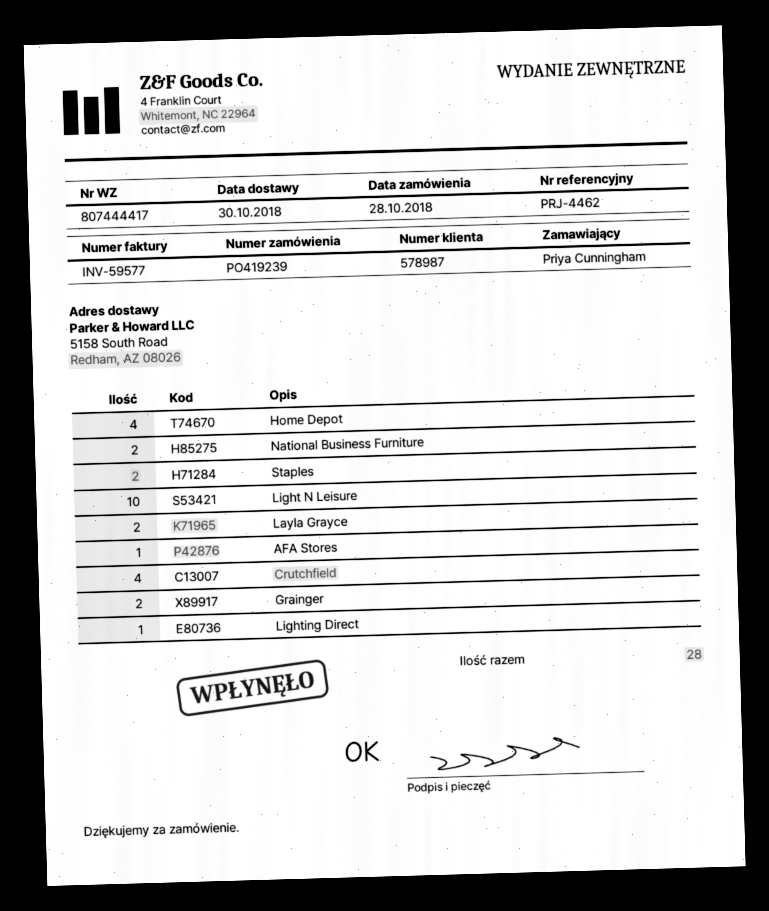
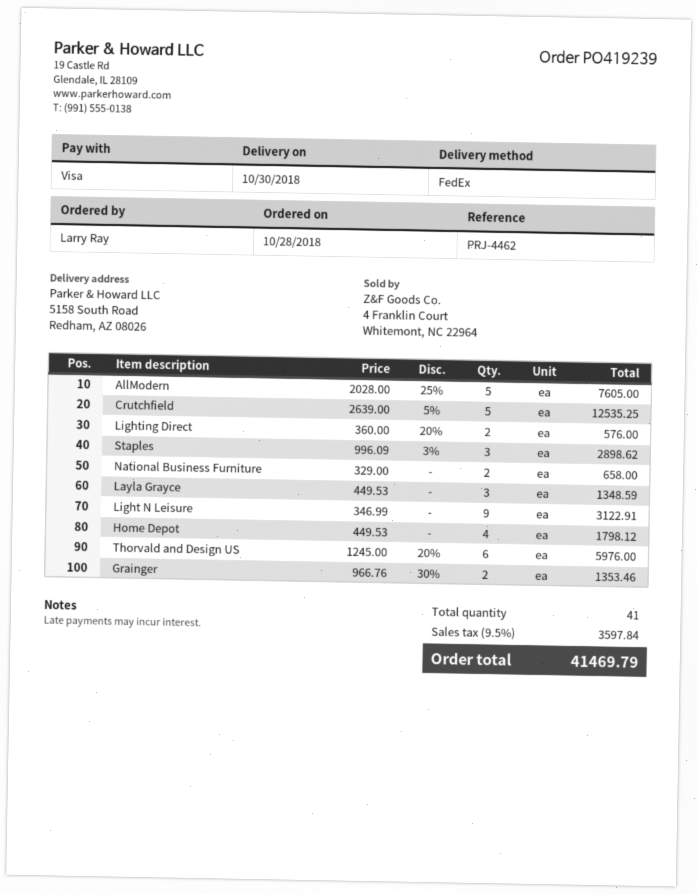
ordered by: Priya Cunningham -> Larry Ray
Staples: 2 -> 3
Light N Leisure: 10 -> 9
Layla Grayce: 2 -> 3
AFA Stores: 1 -> none
Crutchfield: 4 -> 5
Lighting Direct: 1 -> 2
AllModern: none -> 5
Thorvald and Design US: none -> 6
total quantity: 28 -> 41

